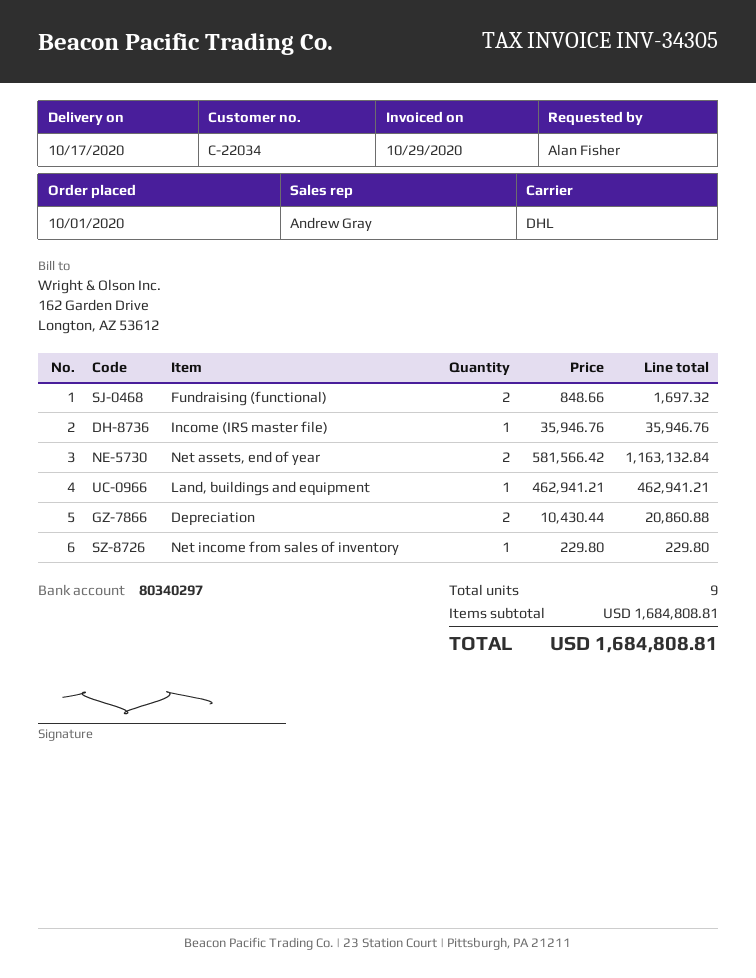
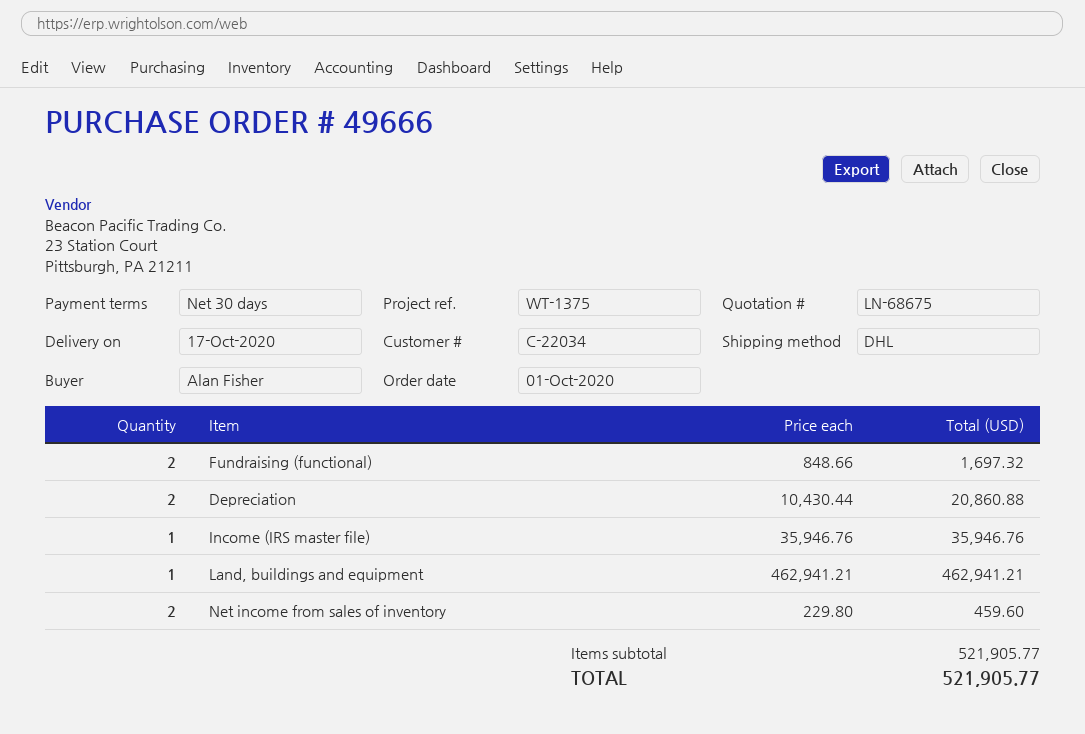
Net assets, end of year: 2 x 581566.42 = 1163132.84 -> none
Net income from sales of inventory: 1 x 229.80 = 229.80 -> 2 x 229.80 = 459.60
subtotal: 1684808.81 -> 521905.77
total: 1684808.81 -> 521905.77

